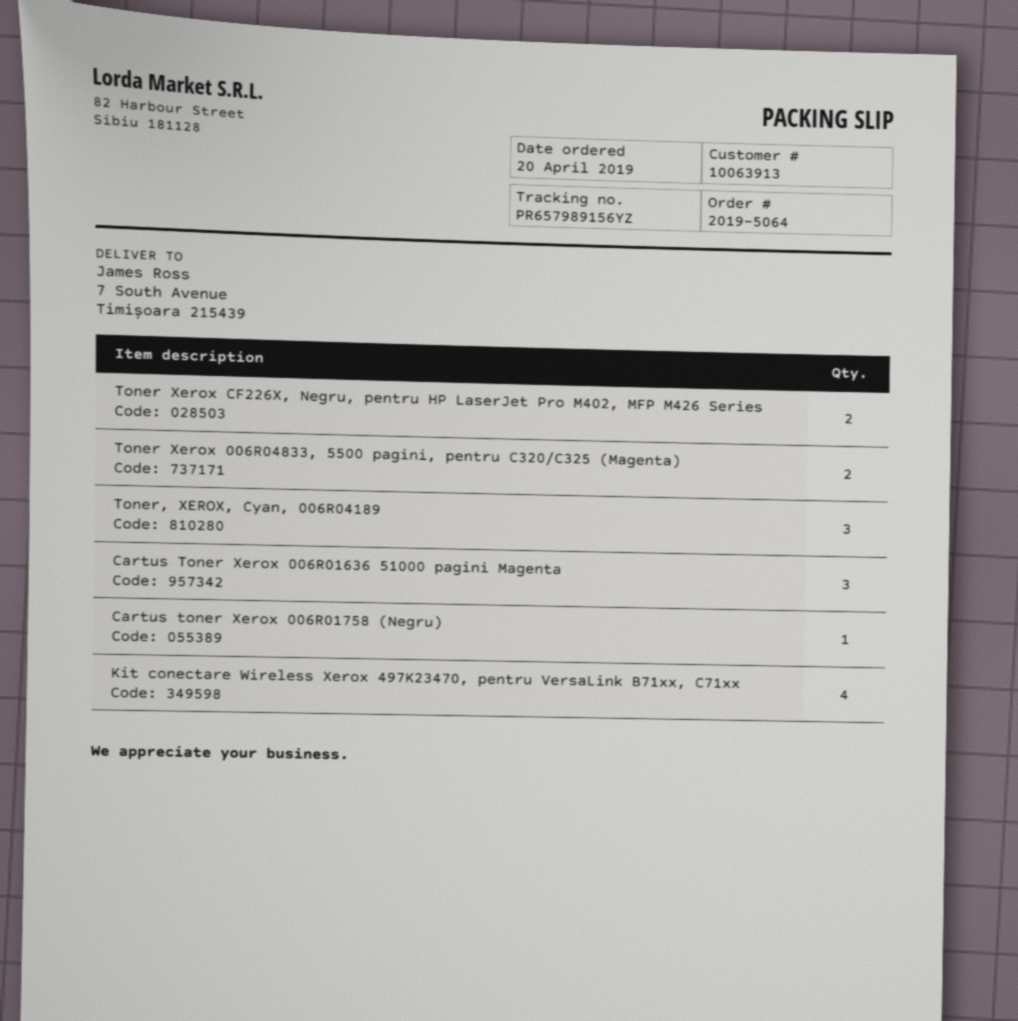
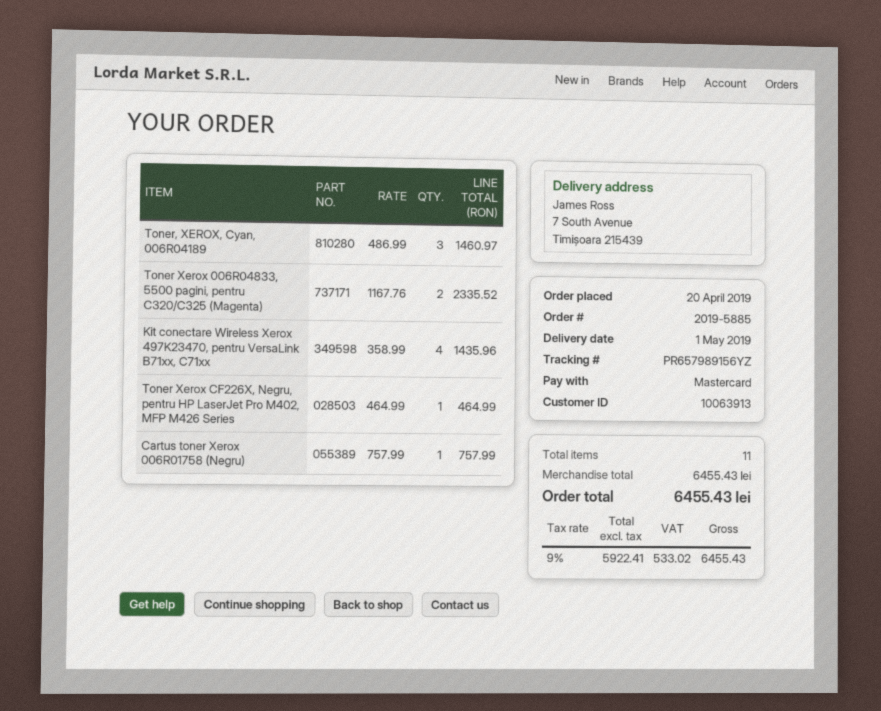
order number: 2019-5064 -> 2019-5885
Toner Xerox CF226X, Negru, pentru HP LaserJet Pro M402, MFP M426 Series: 2 -> 1
Cartus Toner Xerox 006R01636 51000 pagini Magenta: 3 -> none

